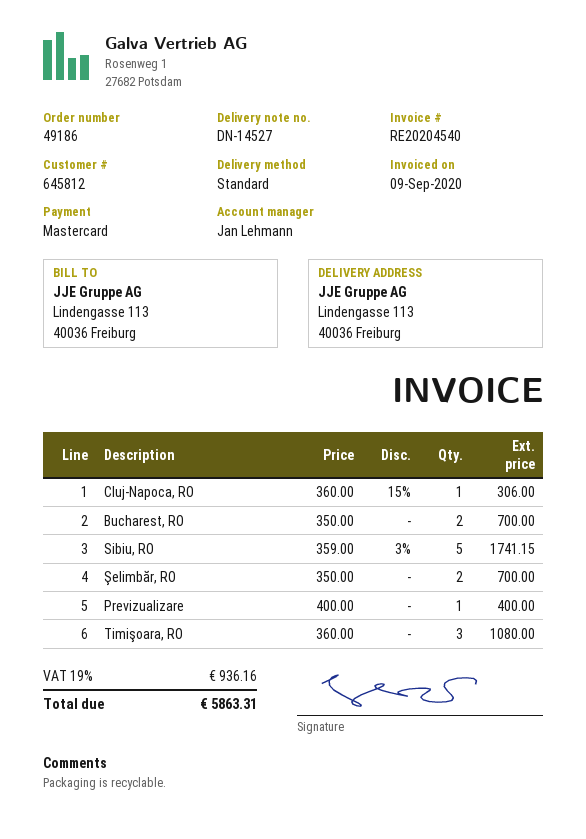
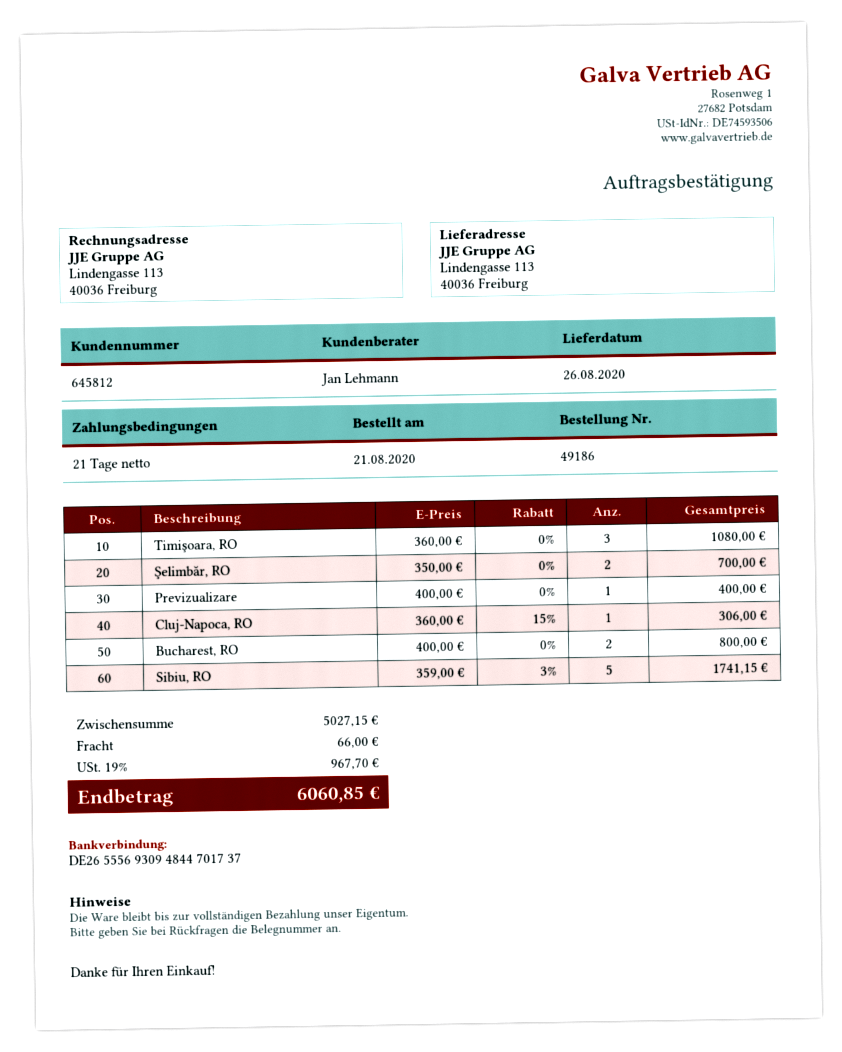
Bucharest, RO: 2 x 350.00 = 700.00 -> 2 x 400.00 = 800.00
shipping: none -> 66.00
tax: 19% = 936.16 -> 19% = 967.70
total: 5863.31 -> 6060.85

